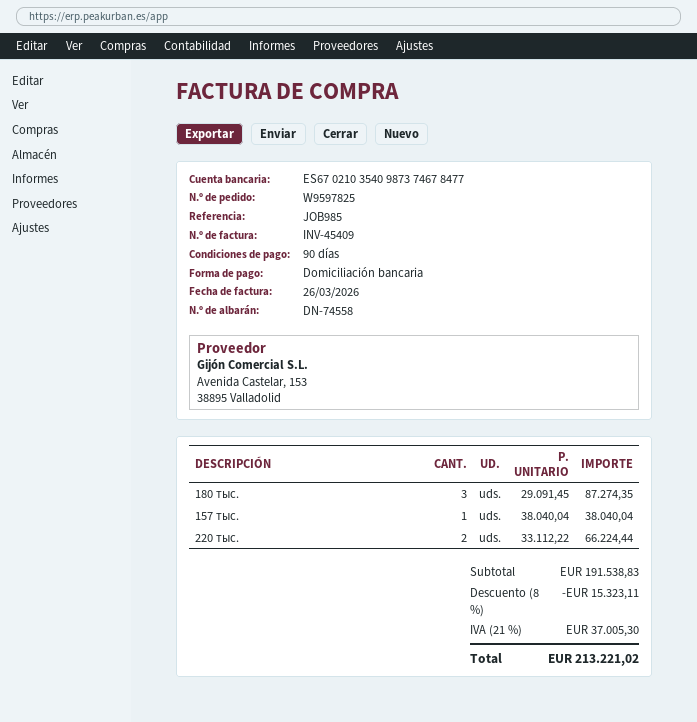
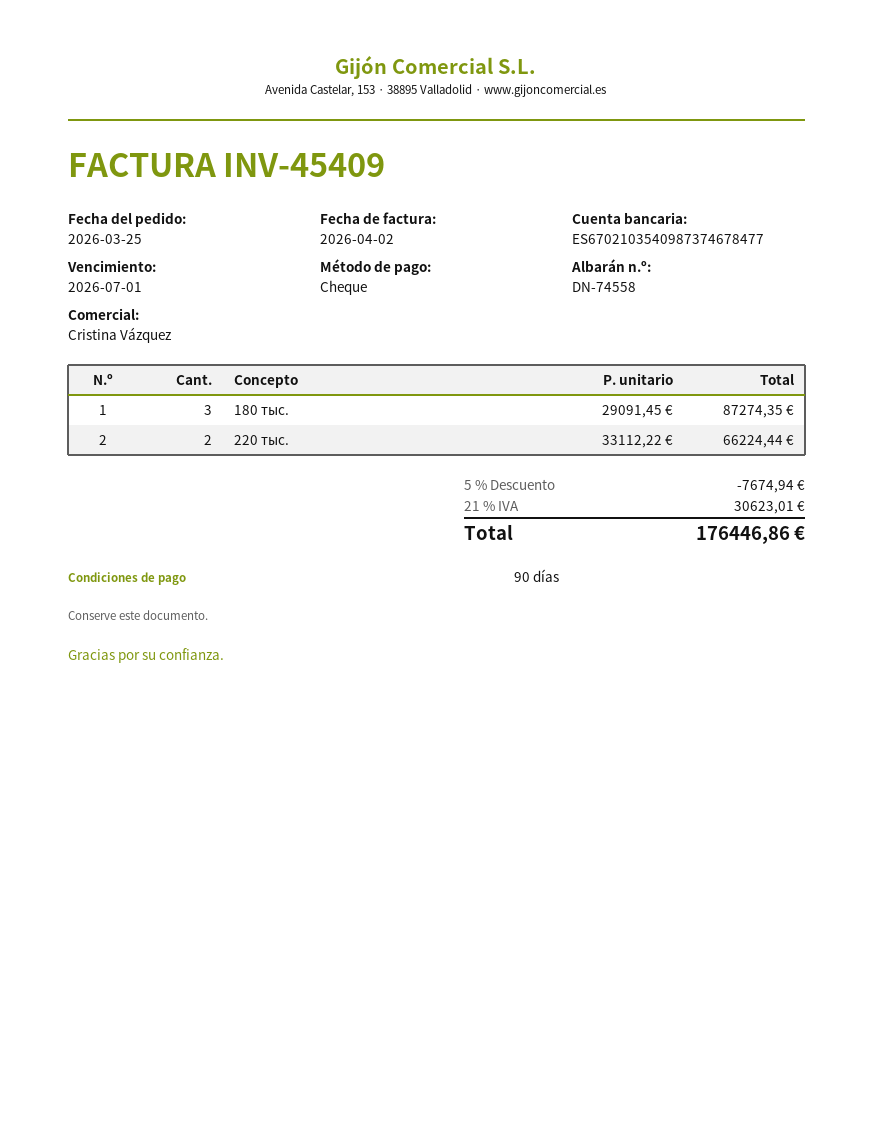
invoice date: 2026-03-26 -> 2026-04-02
payment method: direct debit -> cheque
157 тыс.: 1 x 38040.04 = 38040.04 -> none
discount: 8% = 15323.11 -> 5% = 7674.94
tax: 21% = 37005.30 -> 21% = 30623.01
total: 213221.02 -> 176446.86

